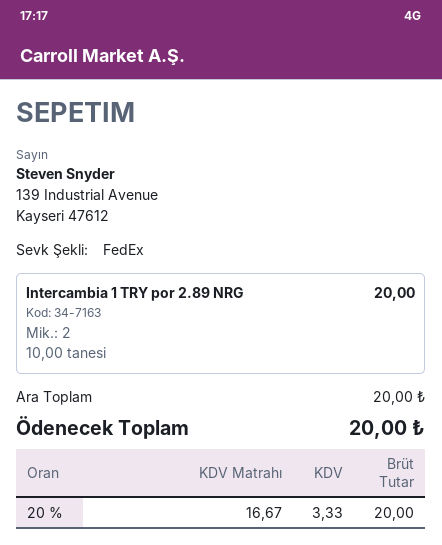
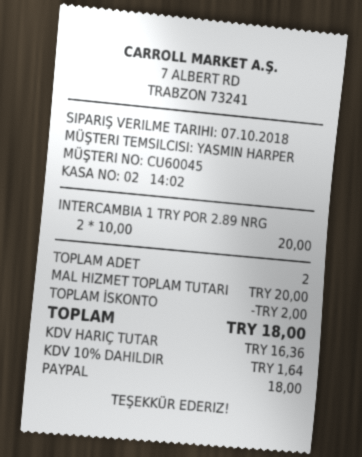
discount: none -> 2.00
net: 16.67 -> 16.36
tax: 20% = 3.33 -> 10% = 1.64
total: 20.00 -> 18.00

